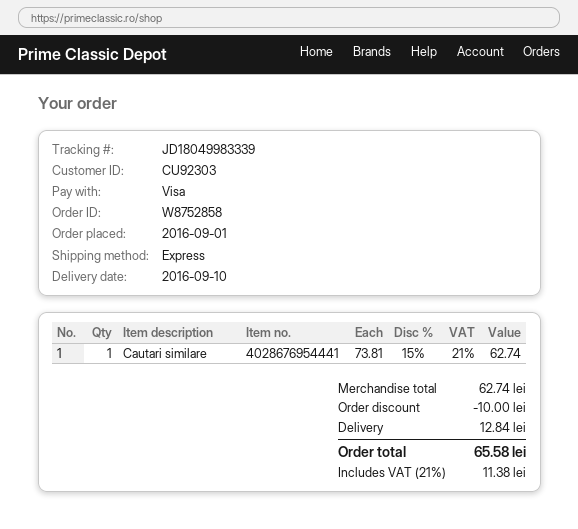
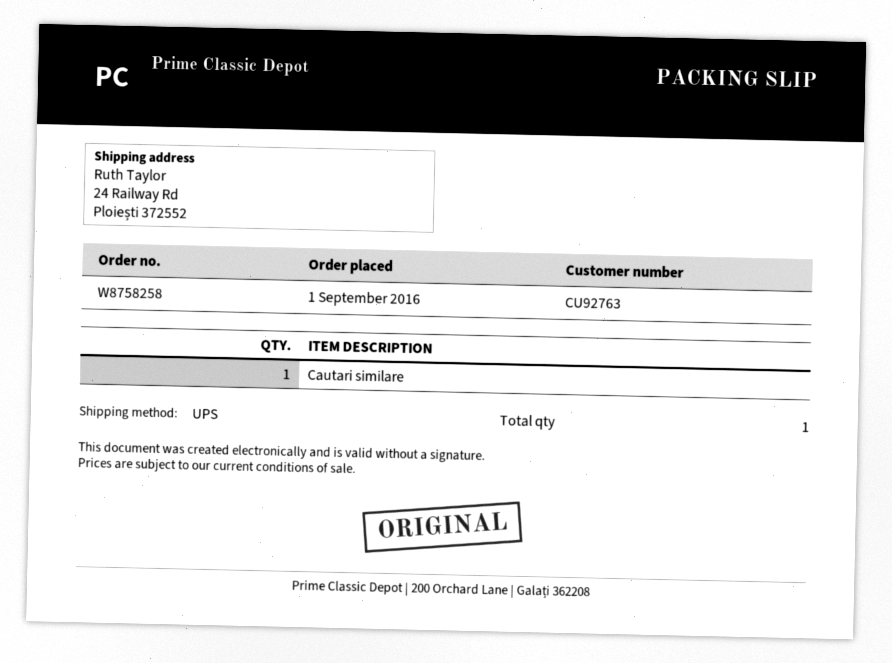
order number: W8752858 -> W8758258
customer number: CU92303 -> CU92763
shipping method: express -> UPS

